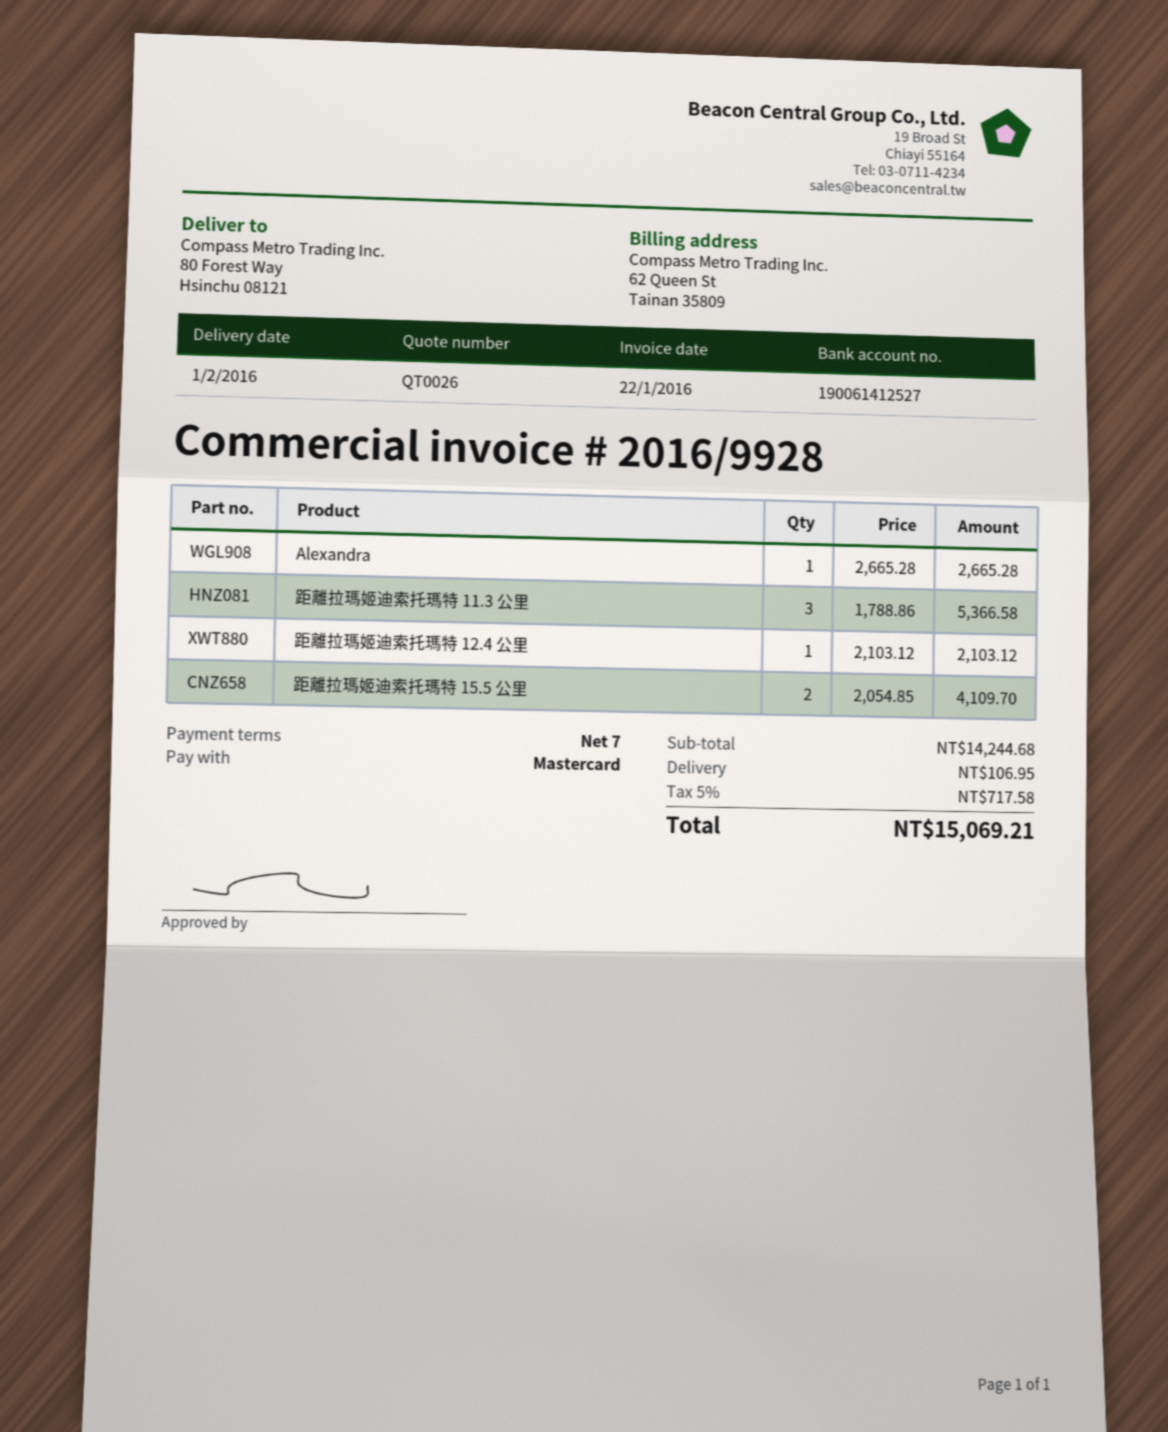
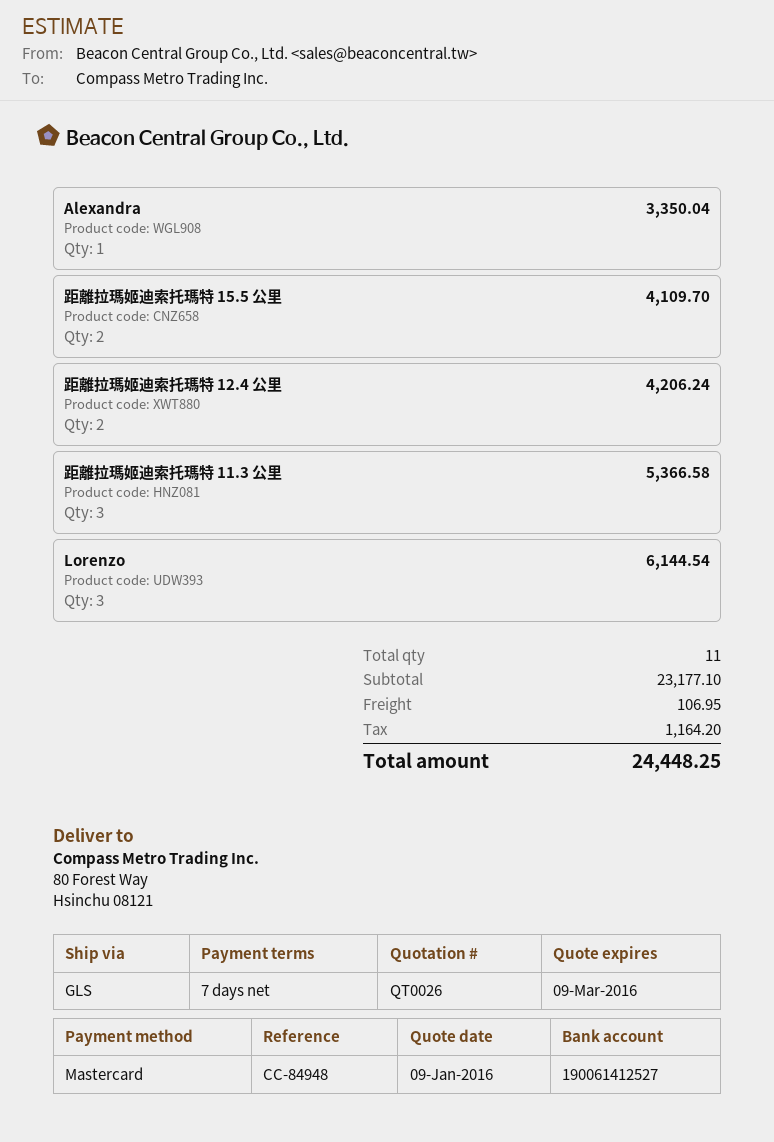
Alexandra: 1 for 2665.28 -> 1 for 3350.04
距離拉瑪姬迪索托瑪特 12.4 公里: 1 for 2103.12 -> 2 for 4206.24
Lorenzo: none -> 3 for 6144.54
subtotal: 14244.68 -> 23177.10
tax: 717.58 -> 1164.20
total: 15069.21 -> 24448.25

